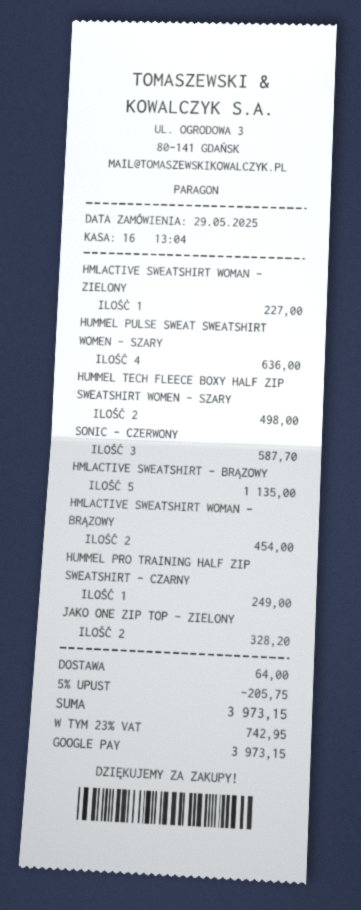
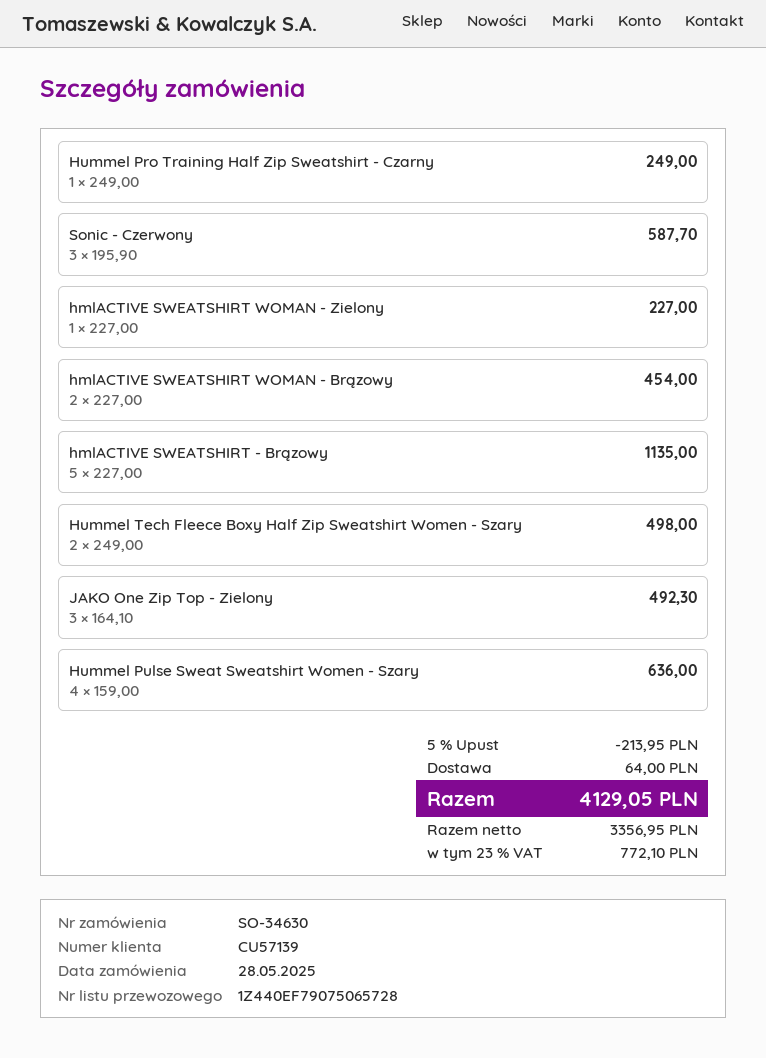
order date: 2025-05-29 -> 2025-05-28
JAKO ONE ZIP TOP - ZIELONY: 2 for 328.20 -> 3 for 492.30
discount: 5% = 205.75 -> 5% = 213.95
tax: 23% = 742.95 -> 23% = 772.10
total: 3973.15 -> 4129.05

